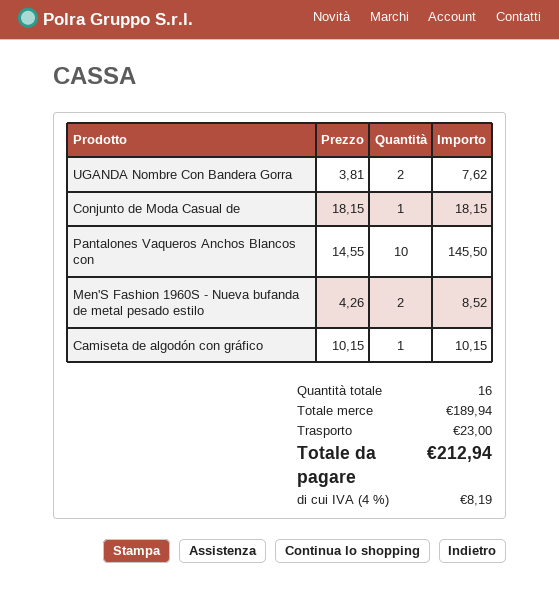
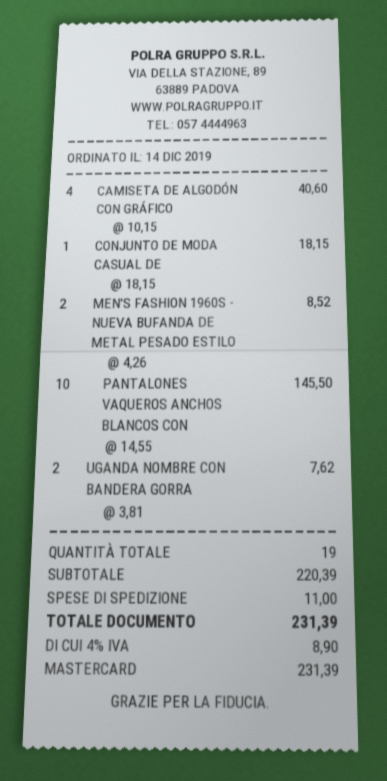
Camiseta de algodón con gráfico: 1 x 10.15 = 10.15 -> 4 x 10.15 = 40.60
total quantity: 16 -> 19
subtotal: 189.94 -> 220.39
shipping: 23.00 -> 11.00
tax: 4% = 8.19 -> 4% = 8.90
total: 212.94 -> 231.39

